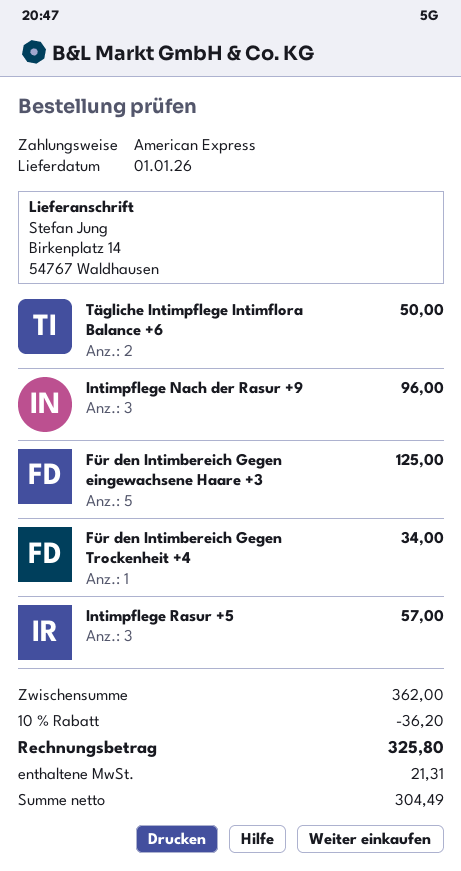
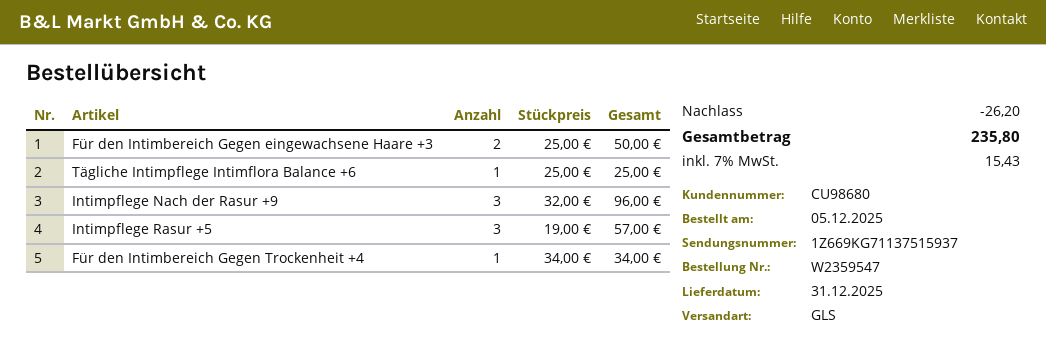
delivery date: 2026-01-01 -> 2025-12-31
Tägliche Intimpflege Intimflora Balance +6: 2 for 50.00 -> 1 for 25.00
Für den Intimbereich Gegen eingewachsene Haare +3: 5 for 125.00 -> 2 for 50.00
discount: 36.20 -> 26.20
tax: 21.31 -> 15.43
total: 325.80 -> 235.80

